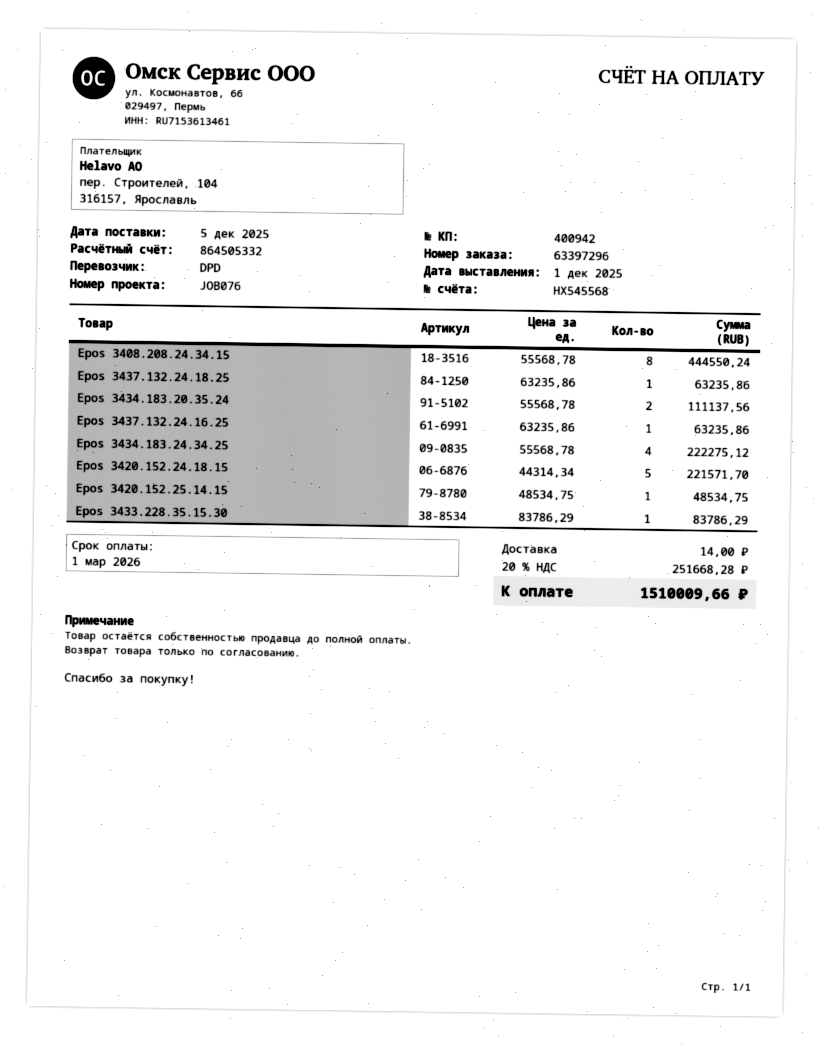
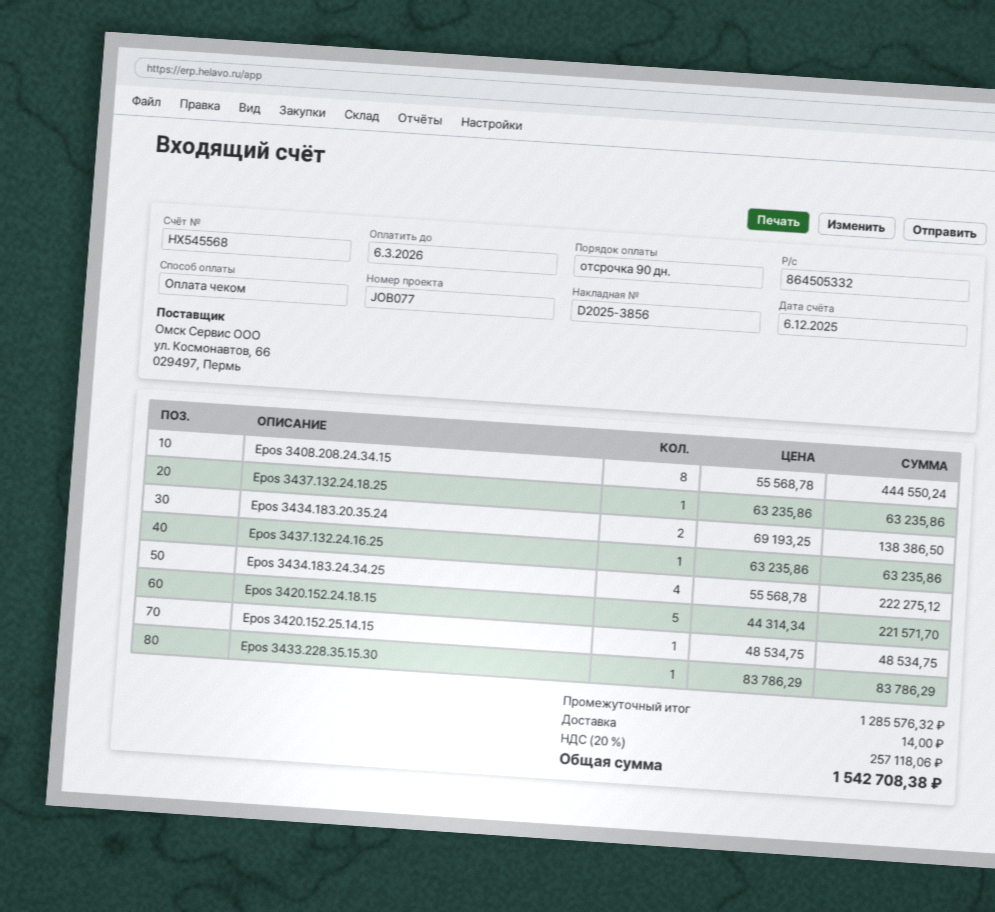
invoice date: 2025-12-01 -> 2025-12-06
due date: 2026-03-01 -> 2026-03-06
reference: JOB076 -> JOB077
Epos 3434.183.20.35.24: 2 x 55568.78 = 111137.56 -> 2 x 69193.25 = 138386.50
tax: 20% = 251668.28 -> 20% = 257118.06
total: 1510009.66 -> 1542708.38

